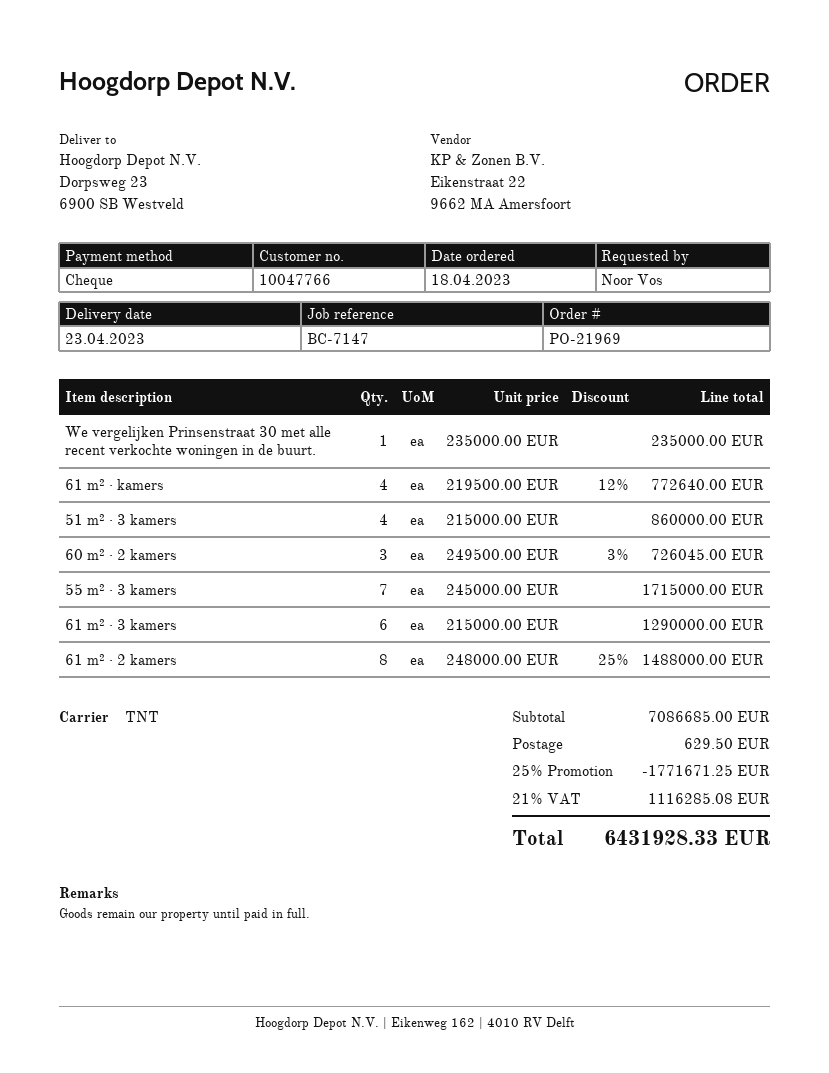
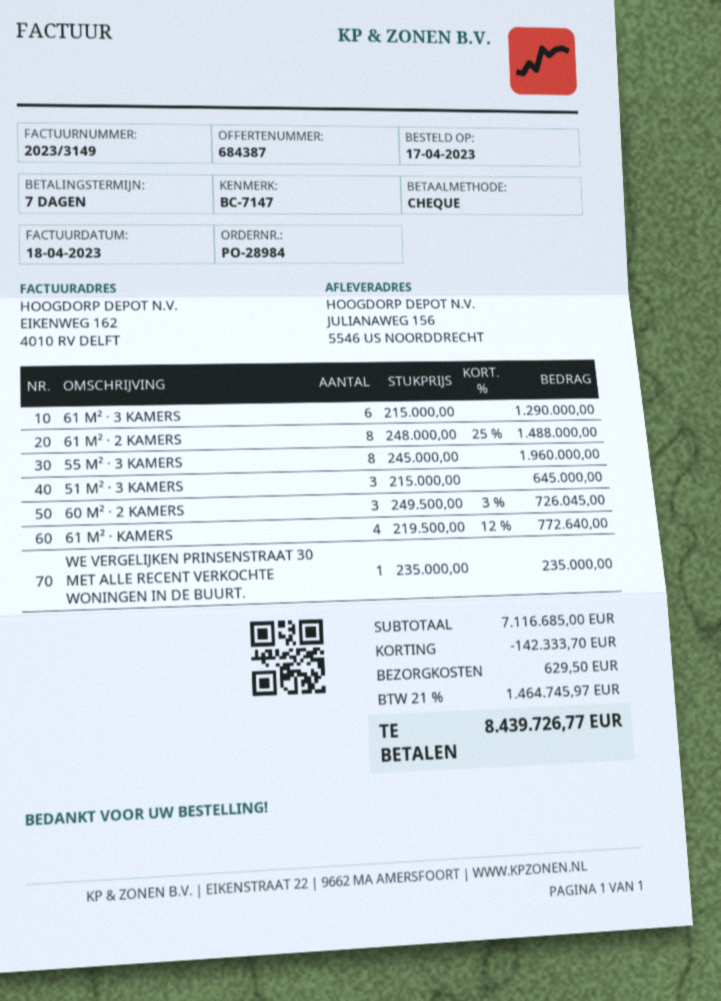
order number: PO-21969 -> PO-28984
order date: 2023-04-18 -> 2023-04-17
ship to: Dorpsweg 23, 6900 SB Westveld -> JULIANAWEG 156, 5546 US NOORDDRECHT
51 m² · 3 kamers: 4 x 215000.00 = 860000.00 -> 3 x 215000.00 = 645000.00
55 m² · 3 kamers: 7 x 245000.00 = 1715000.00 -> 8 x 245000.00 = 1960000.00
subtotal: 7086685.00 -> 7116685.00
discount: 1771671.25 -> 142333.70
tax: 21% = 1116285.08 -> 21% = 1464745.97
total: 6431928.33 -> 8439726.77

